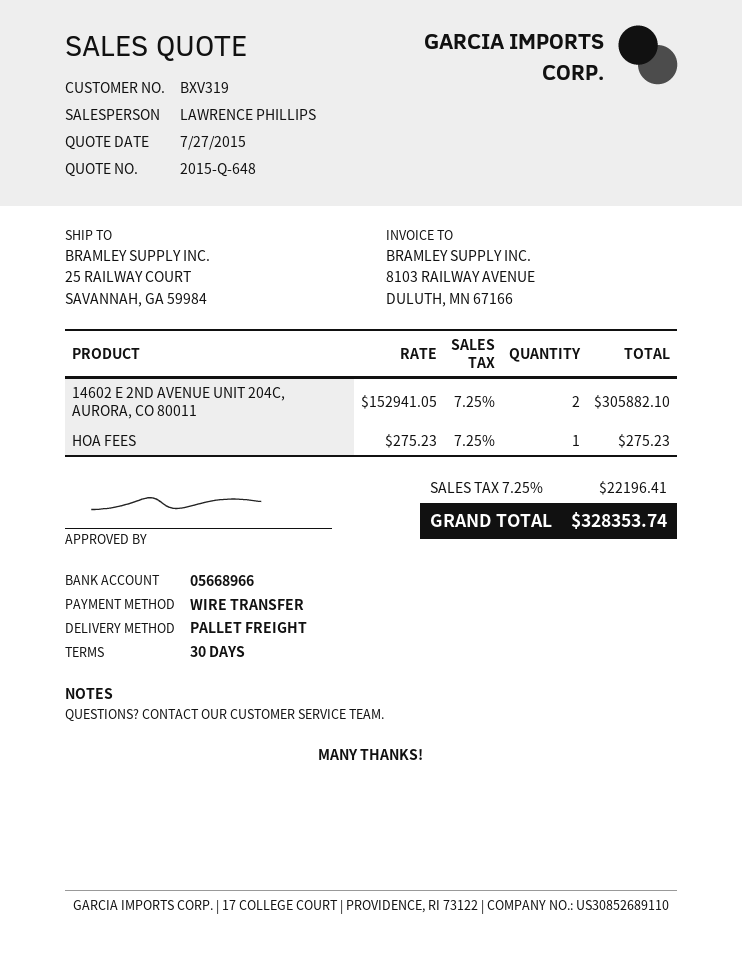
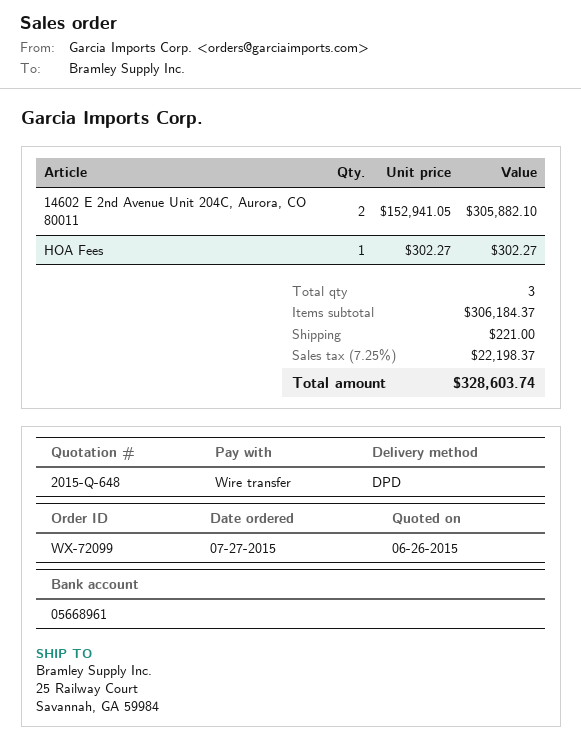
quote date: 2015-07-27 -> 2015-06-26
bank account: 05668966 -> 05668961
shipping method: pallet freight -> DPD
HOA FEES: 1 x 275.23 = 275.23 -> 1 x 302.27 = 302.27
shipping: none -> 221.00
tax: 7.25% = 22196.41 -> 7.25% = 22198.37
total: 328353.74 -> 328603.74

